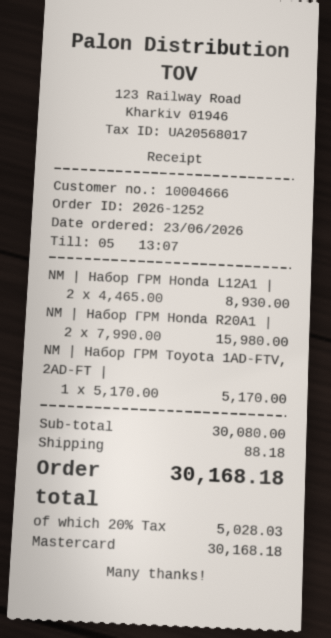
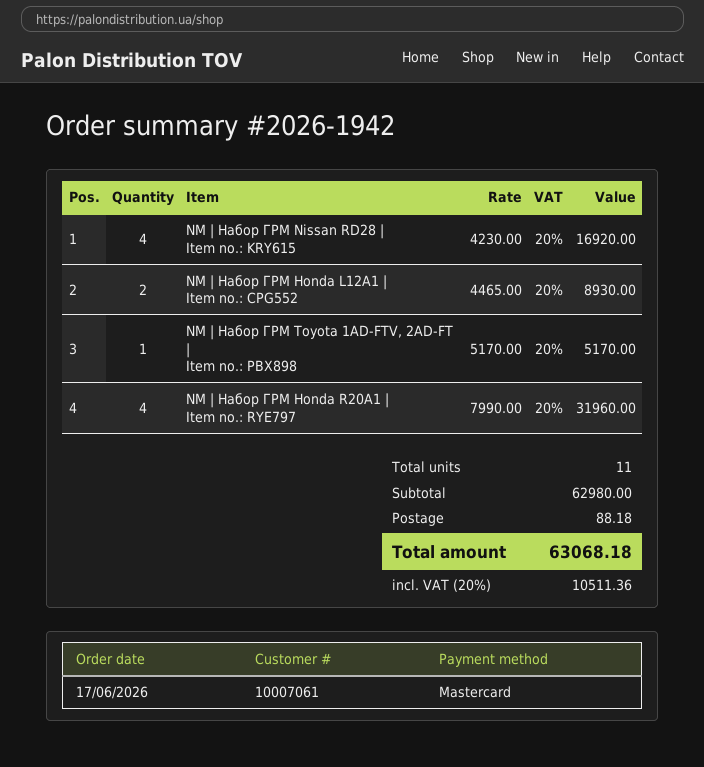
order number: 2026-1252 -> 2026-1942
order date: 2026-06-23 -> 2026-06-17
customer number: 10004666 -> 10007061
NM | Набор ГРМ Honda R20A1 |: 2 x 7990.00 = 15980.00 -> 4 x 7990.00 = 31960.00
NM | Набор ГРМ Nissan RD28 |: none -> 4 x 4230.00 = 16920.00
subtotal: 30080.00 -> 62980.00
tax: 20% = 5028.03 -> 20% = 10511.36
total: 30168.18 -> 63068.18

